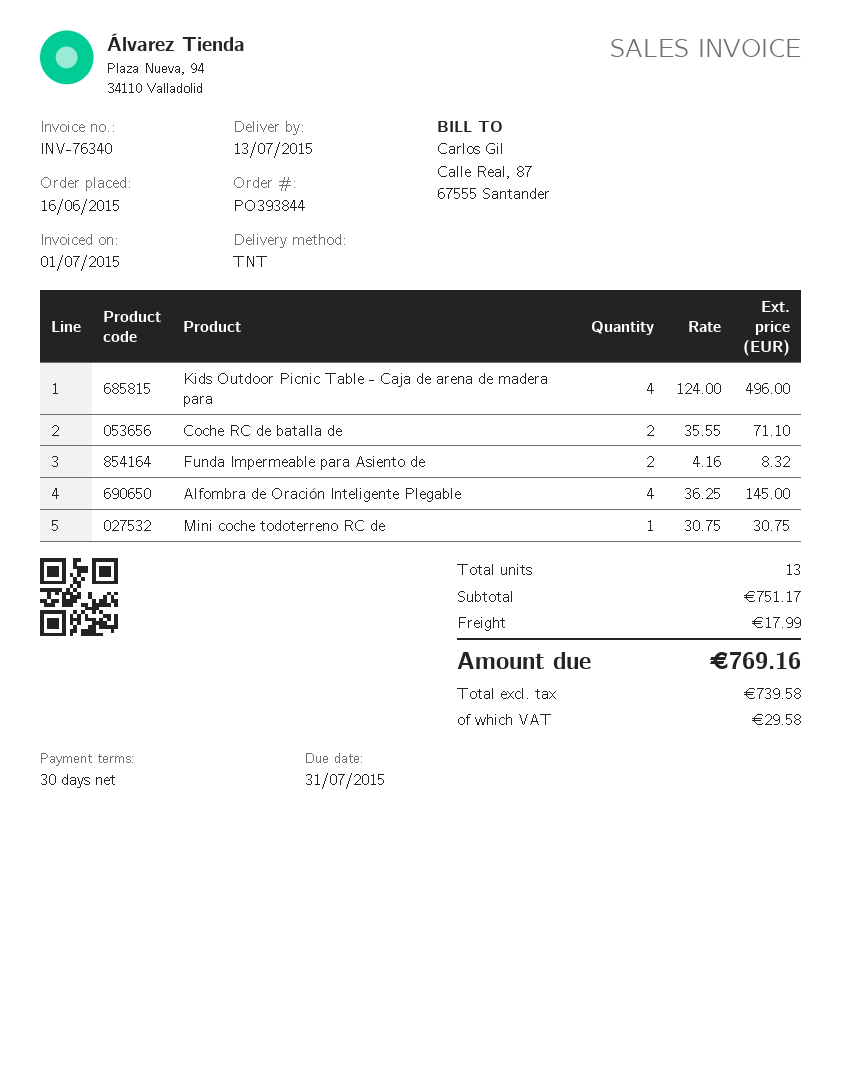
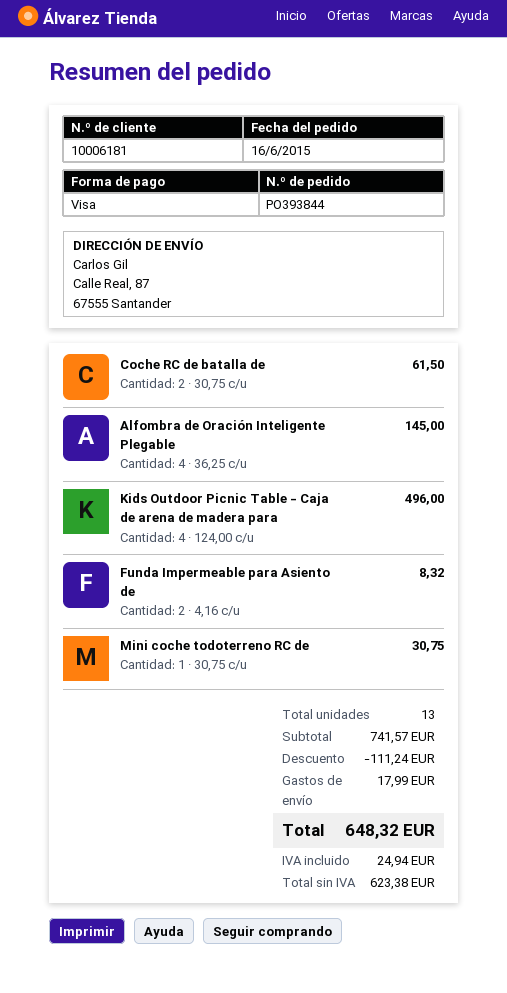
Coche RC de batalla de: 2 x 35.55 = 71.10 -> 2 x 30.75 = 61.50
subtotal: 751.17 -> 741.57
discount: none -> 111.24
net: 739.58 -> 623.38
tax: 29.58 -> 24.94
total: 769.16 -> 648.32

